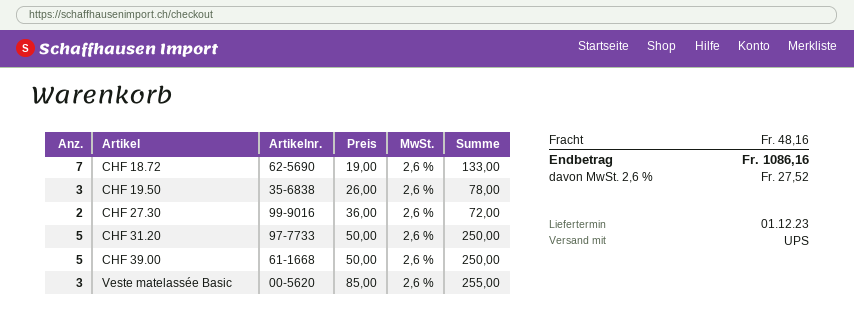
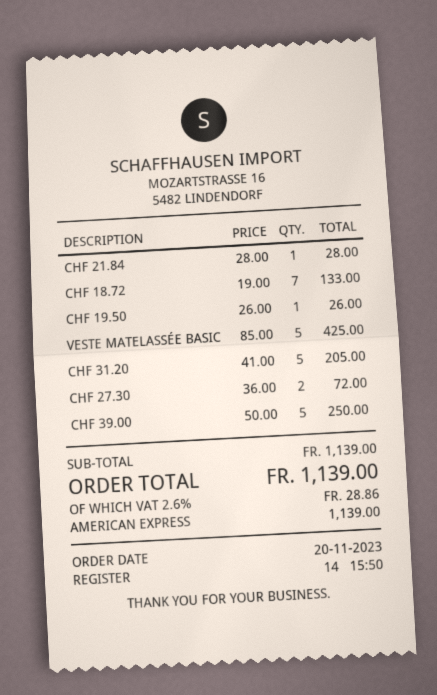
CHF 19.50: 3 x 26.00 = 78.00 -> 1 x 26.00 = 26.00
CHF 31.20: 5 x 50.00 = 250.00 -> 5 x 41.00 = 205.00
Veste matelassée Basic: 3 x 85.00 = 255.00 -> 5 x 85.00 = 425.00
CHF 21.84: none -> 1 x 28.00 = 28.00
shipping: 48.16 -> none
tax: 2.6% = 27.52 -> 2.6% = 28.86
total: 1086.16 -> 1139.00

